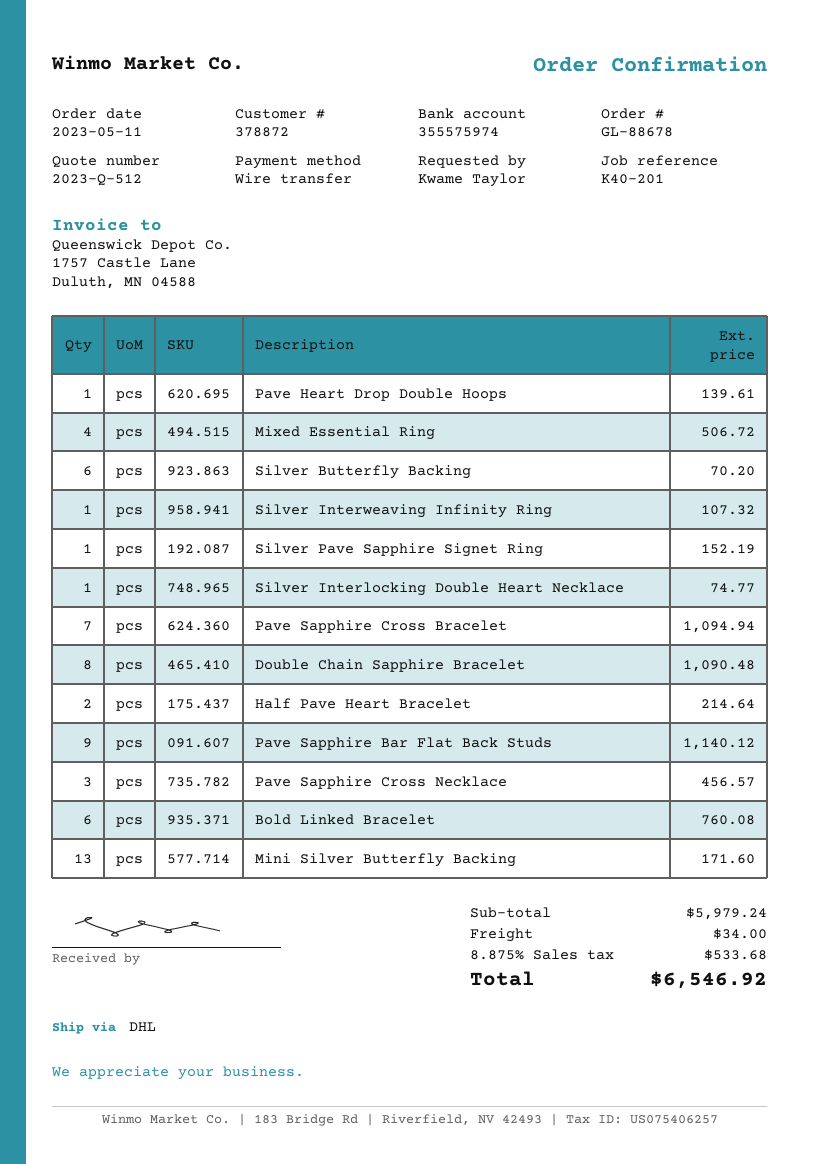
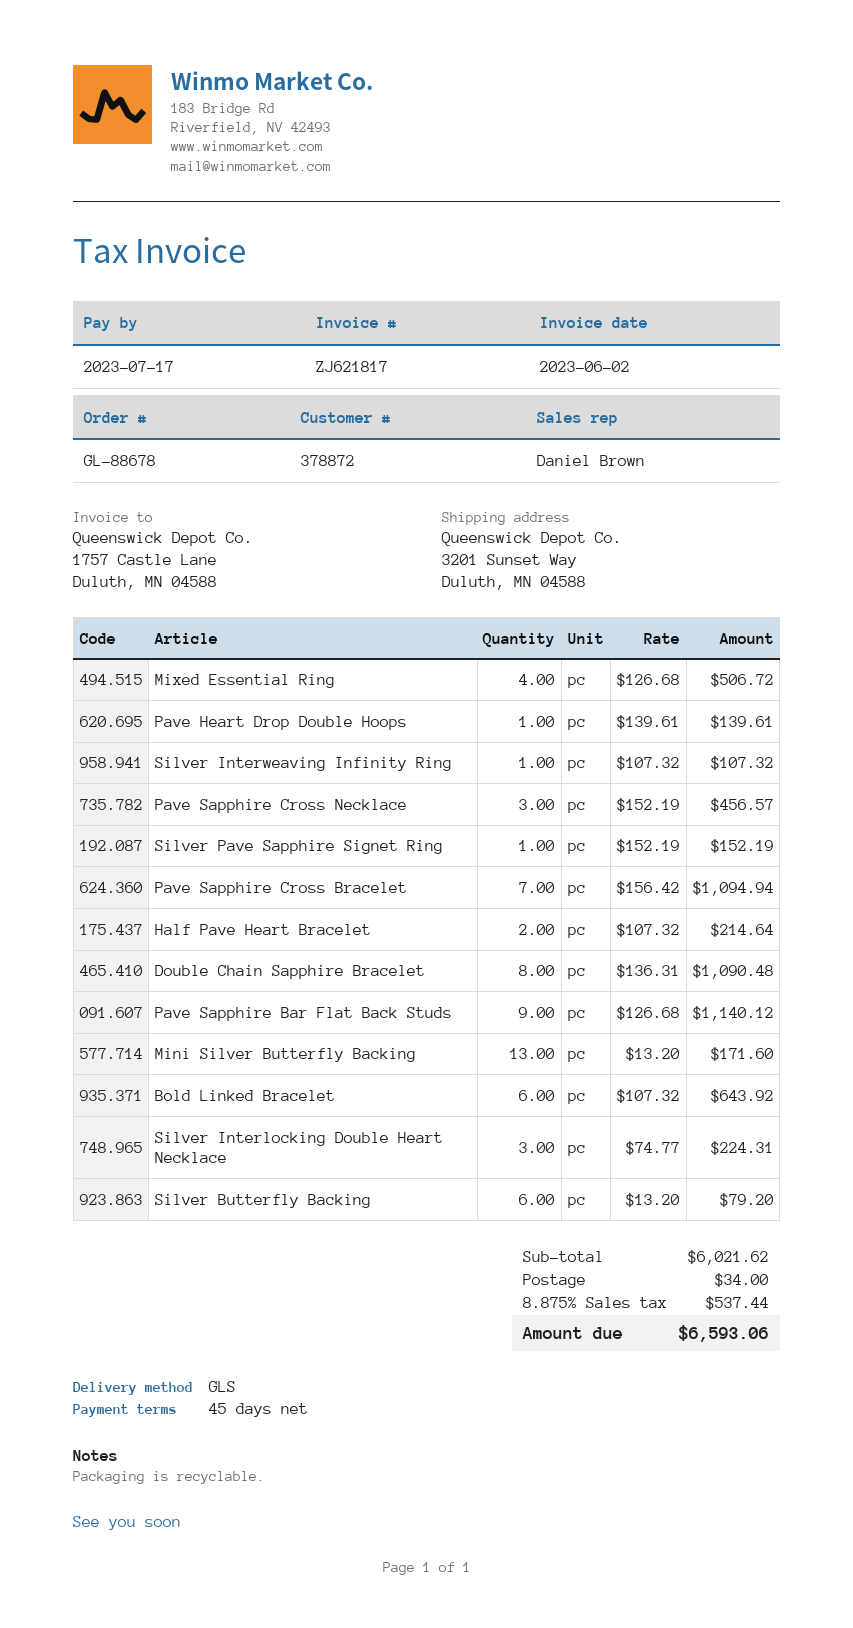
shipping method: DHL -> GLS
Silver Butterfly Backing: 6 for 70.20 -> 6 for 79.20
Silver Interlocking Double Heart Necklace: 1 for 74.77 -> 3 for 224.31
Bold Linked Bracelet: 6 for 760.08 -> 6 for 643.92
subtotal: 5979.24 -> 6021.62
tax: 8.875% = 533.68 -> 8.875% = 537.44
total: 6546.92 -> 6593.06

